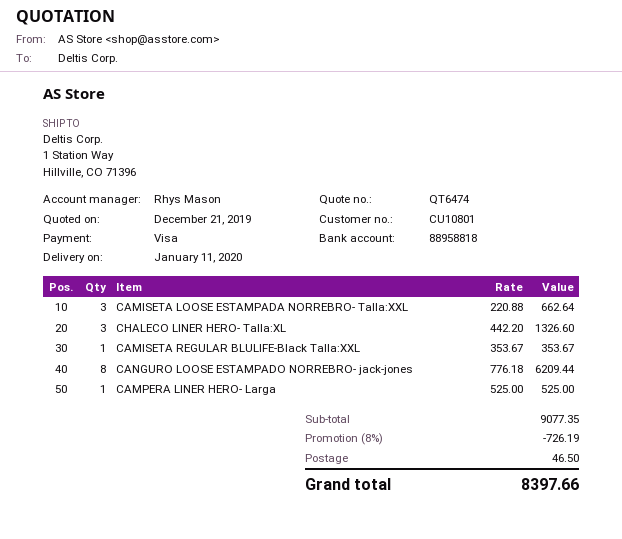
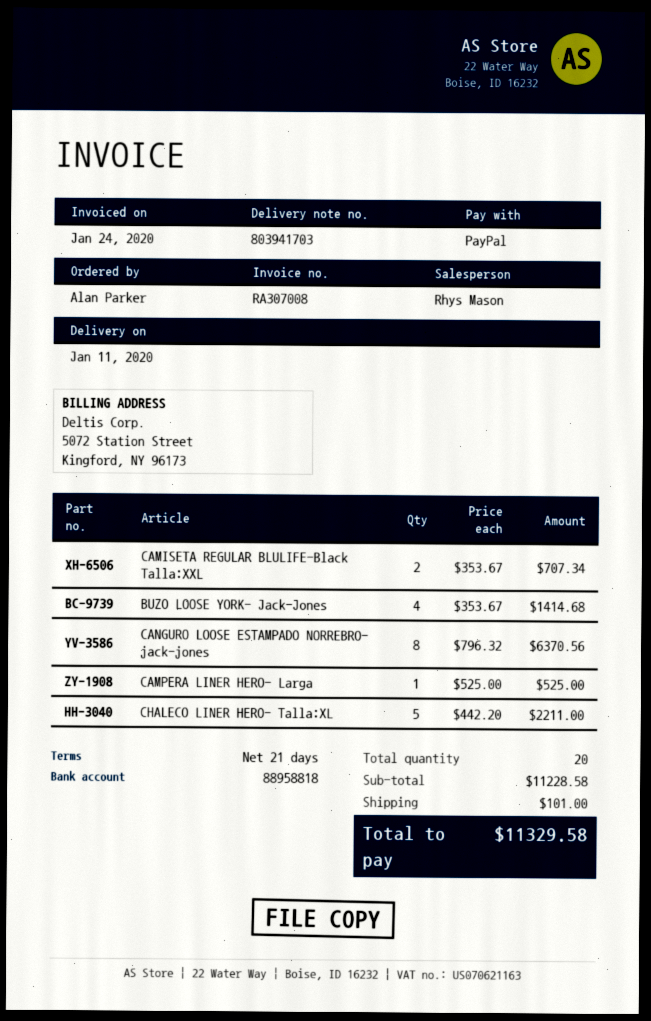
payment method: Visa -> PayPal
CAMISETA LOOSE ESTAMPADA NORREBRO- Talla:XXL: 3 x 220.88 = 662.64 -> none
CHALECO LINER HERO- Talla:XL: 3 x 442.20 = 1326.60 -> 5 x 442.20 = 2211.00
CAMISETA REGULAR BLULIFE-Black Talla:XXL: 1 x 353.67 = 353.67 -> 2 x 353.67 = 707.34
CANGURO LOOSE ESTAMPADO NORREBRO- jack-jones: 8 x 776.18 = 6209.44 -> 8 x 796.32 = 6370.56
BUZO LOOSE YORK- Jack-Jones: none -> 4 x 353.67 = 1414.68
subtotal: 9077.35 -> 11228.58
discount: 8% = 726.19 -> none
shipping: 46.50 -> 101.00
total: 8397.66 -> 11329.58

